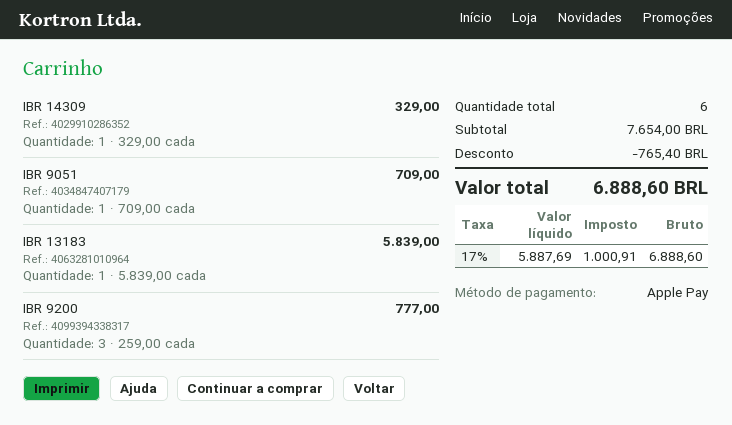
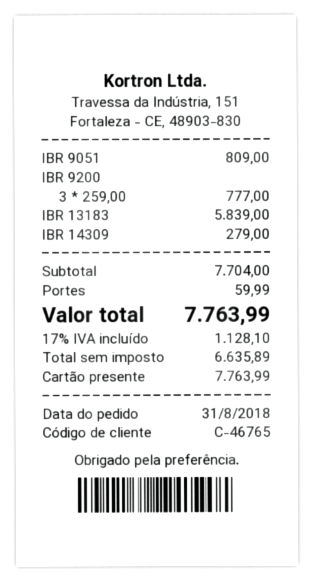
payment method: Apple Pay -> gift card
IBR 14309: 1 x 329.00 = 329.00 -> 1 x 279.00 = 279.00
IBR 9051: 1 x 709.00 = 709.00 -> 1 x 809.00 = 809.00
subtotal: 7654.00 -> 7704.00
discount: 765.40 -> none
shipping: none -> 59.99
net: 5887.69 -> 6635.89
tax: 17% = 1000.91 -> 17% = 1128.10
total: 6888.60 -> 7763.99

